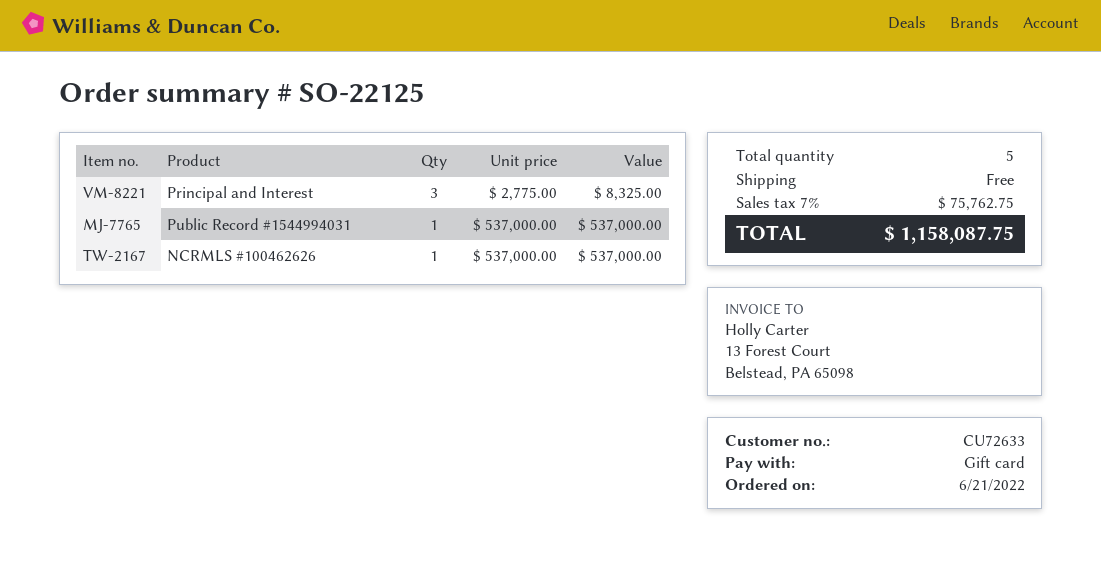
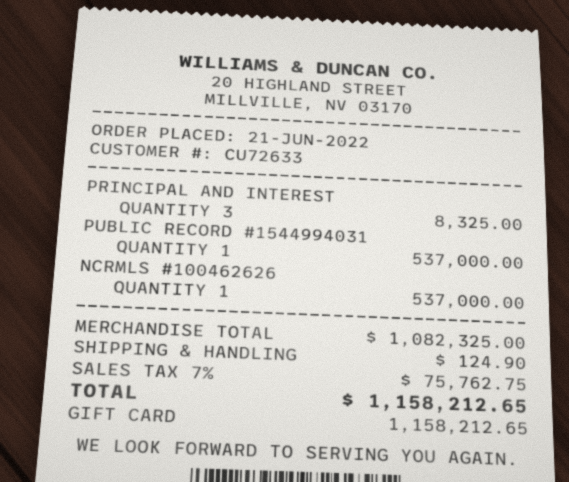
shipping: 0.00 -> 124.90
total: 1158087.75 -> 1158212.65

